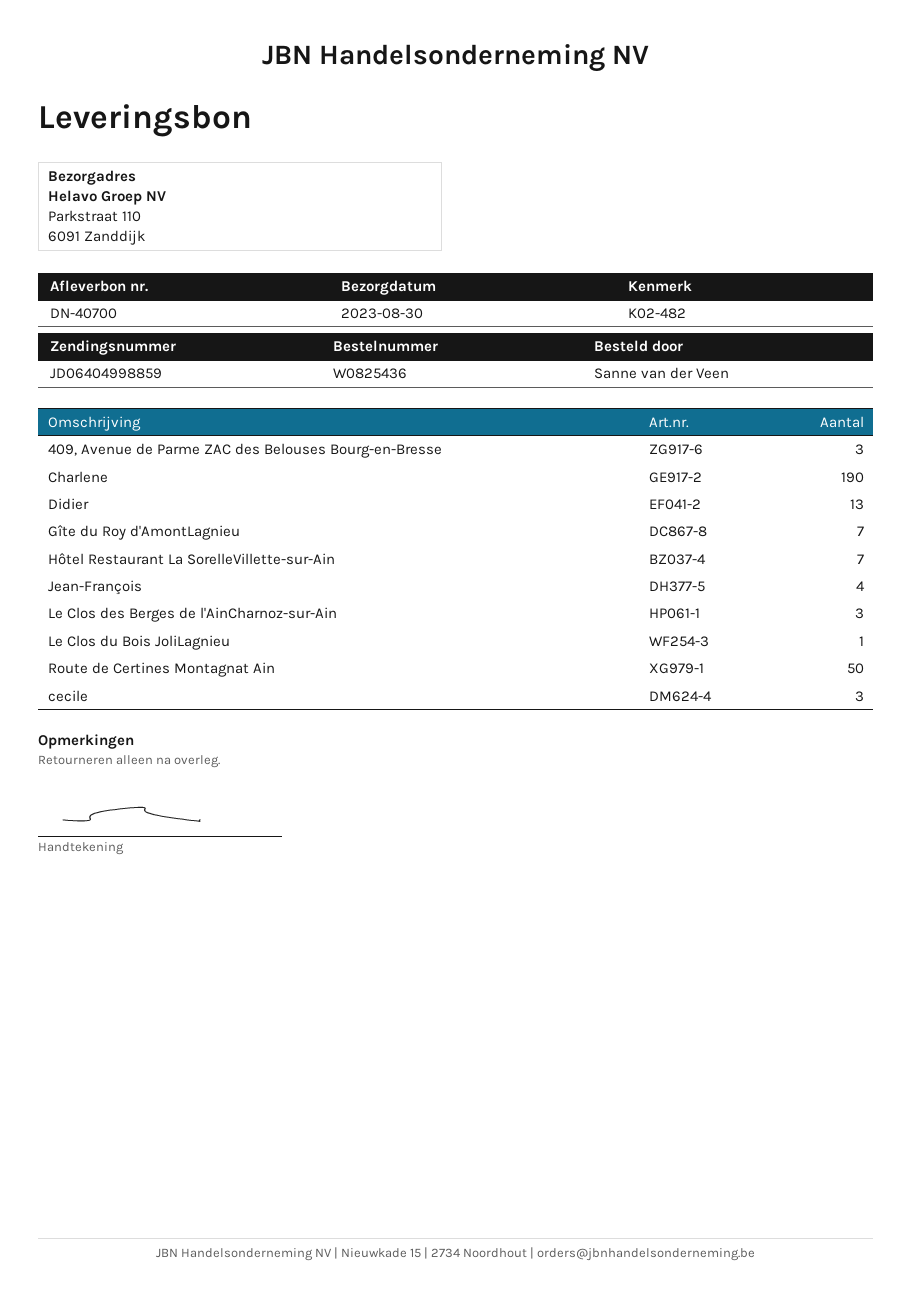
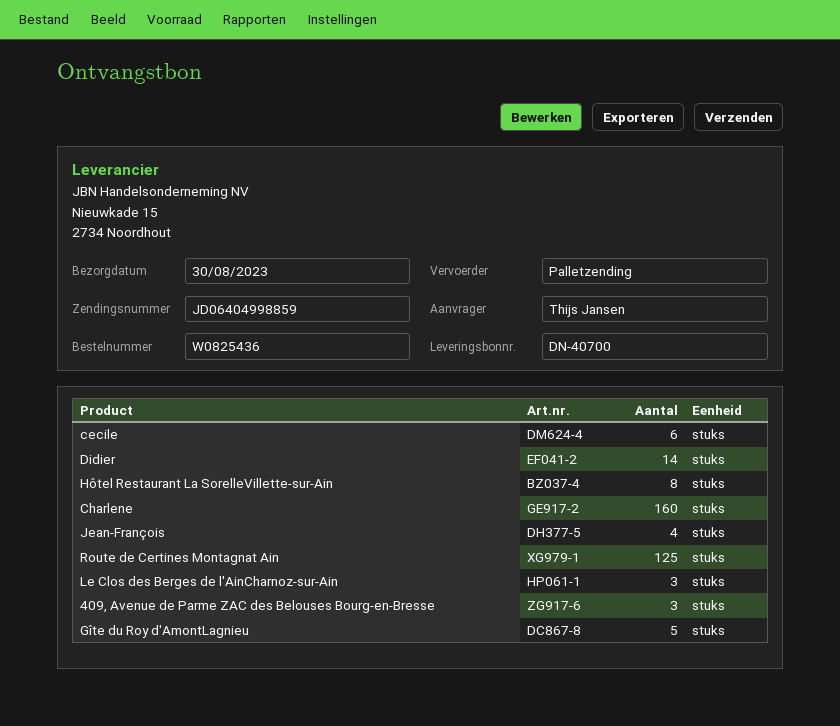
ordered by: Sanne van der Veen -> Thijs Jansen
Charlene: 190 -> 160
Didier: 13 -> 14
Gîte du Roy d'AmontLagnieu: 7 -> 5
Hôtel Restaurant La SorelleVillette-sur-Ain: 7 -> 8
Le Clos du Bois JoliLagnieu: 1 -> none
Route de Certines Montagnat Ain: 50 -> 125
cecile: 3 -> 6

